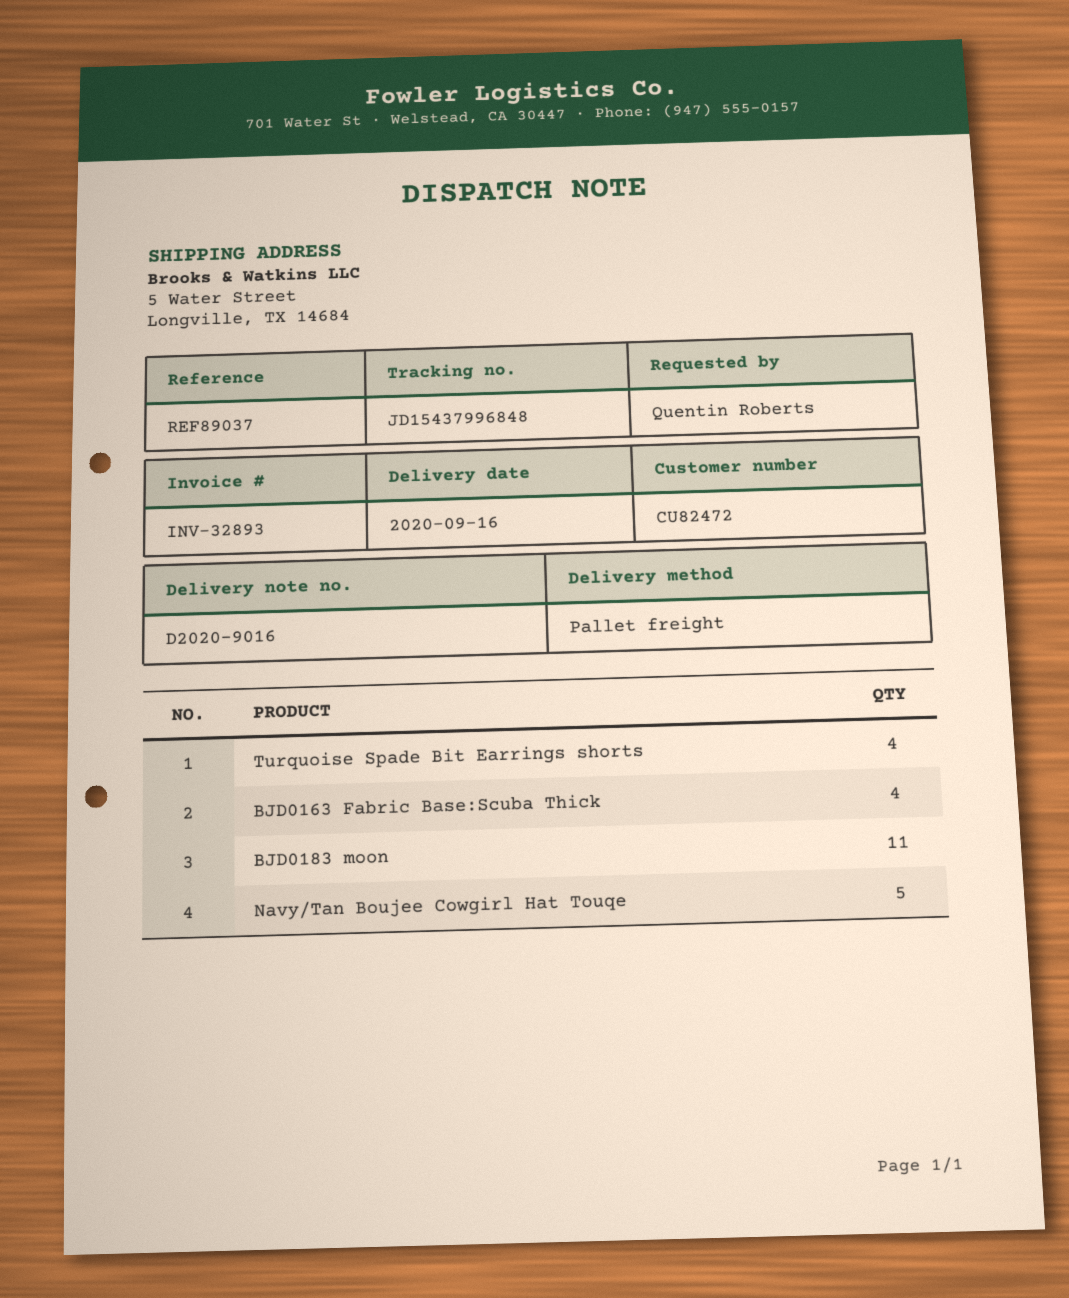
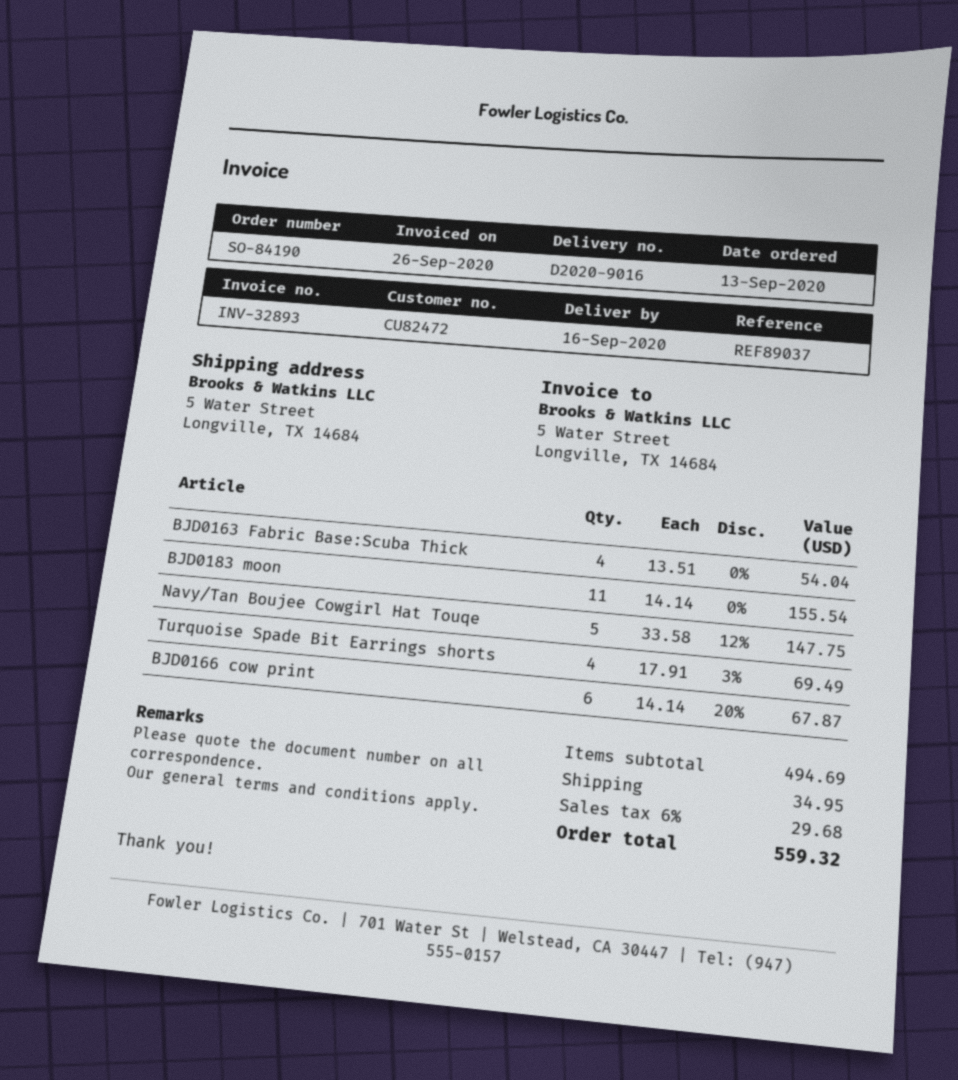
BJD0166 cow print: none -> 6

